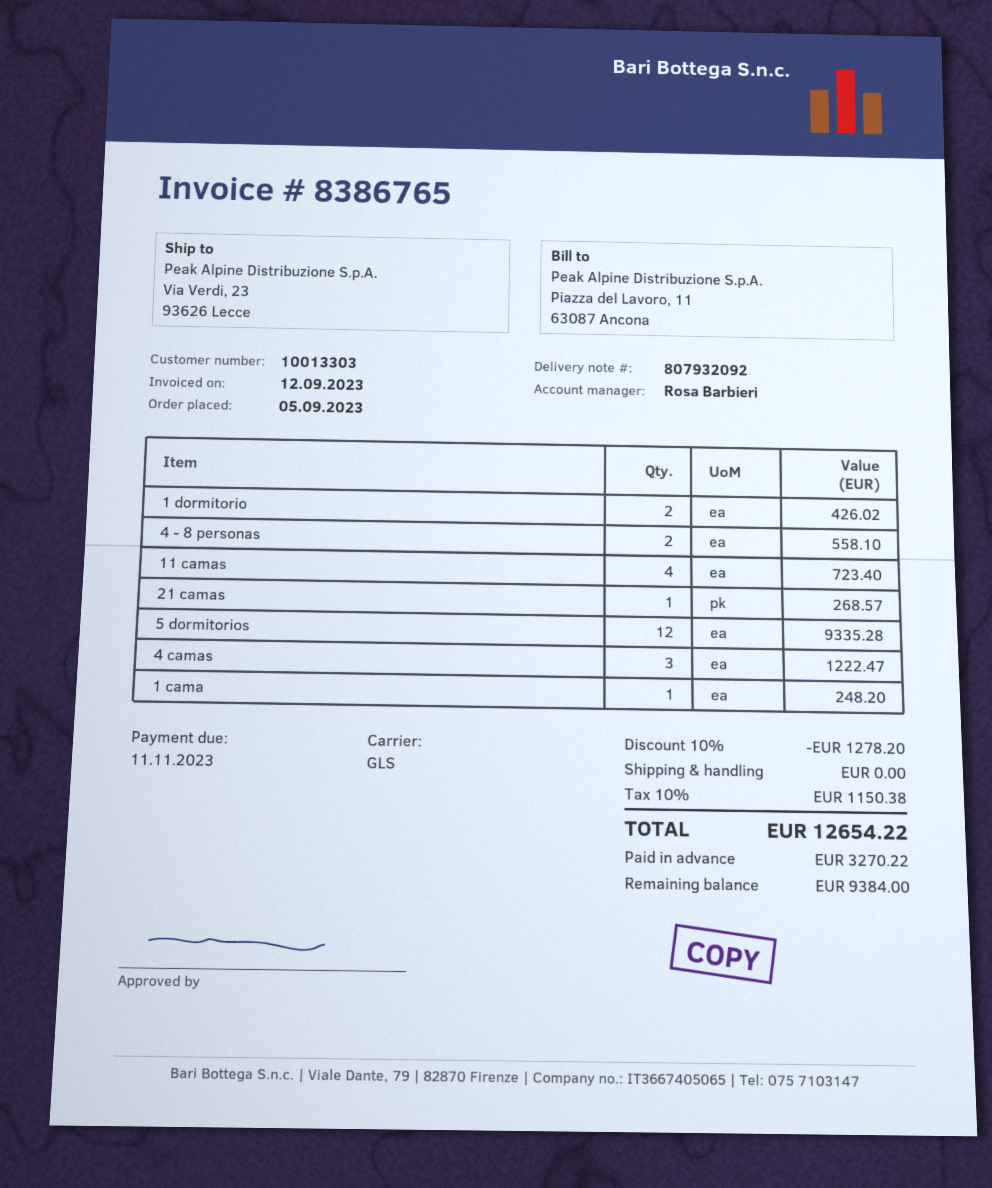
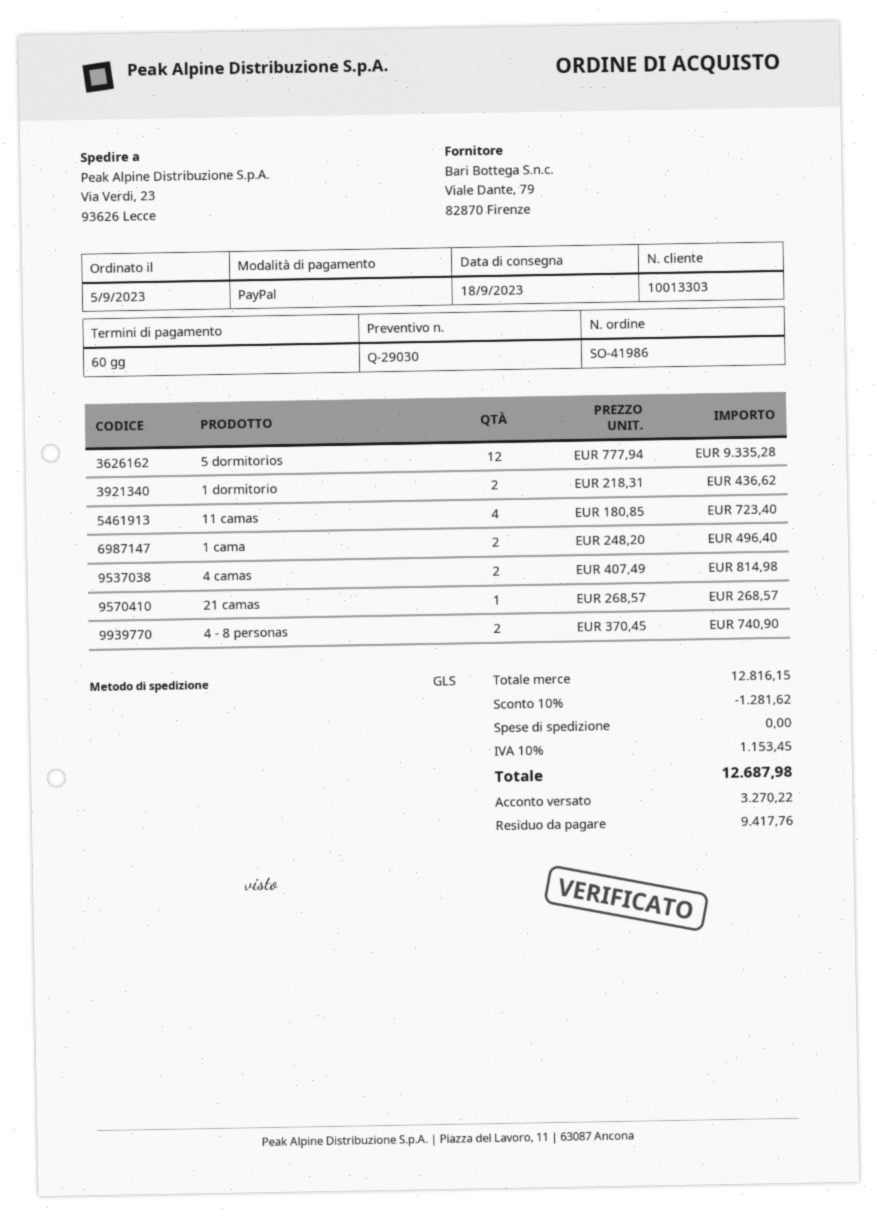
1 dormitorio: 2 for 426.02 -> 2 for 436.62
4 - 8 personas: 2 for 558.10 -> 2 for 740.90
4 camas: 3 for 1222.47 -> 2 for 814.98
1 cama: 1 for 248.20 -> 2 for 496.40
discount: 10% = 1278.20 -> 10% = 1281.62
tax: 10% = 1150.38 -> 10% = 1153.45
total: 12654.22 -> 12687.98
balance: 9384.00 -> 9417.76

